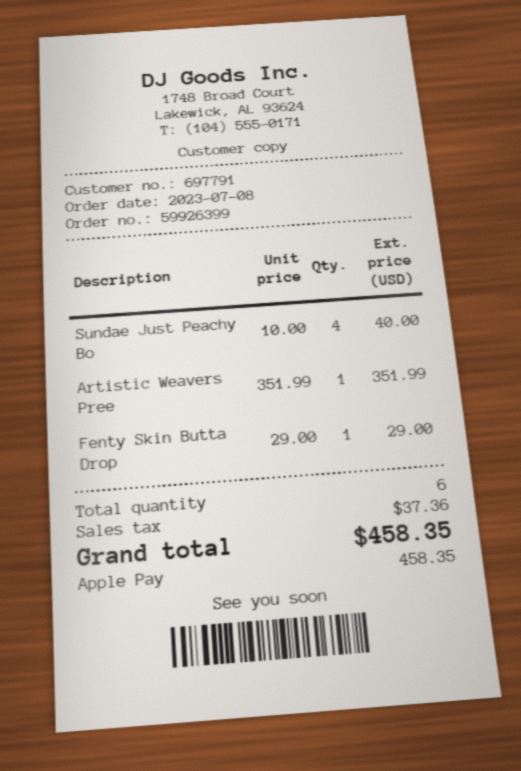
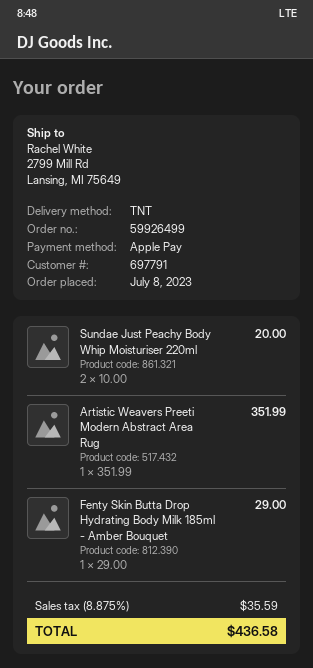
order number: 59926399 -> 59926499
Sundae Just Peachy Bo: 4 x 10.00 = 40.00 -> 2 x 10.00 = 20.00
tax: 37.36 -> 35.59
total: 458.35 -> 436.58

